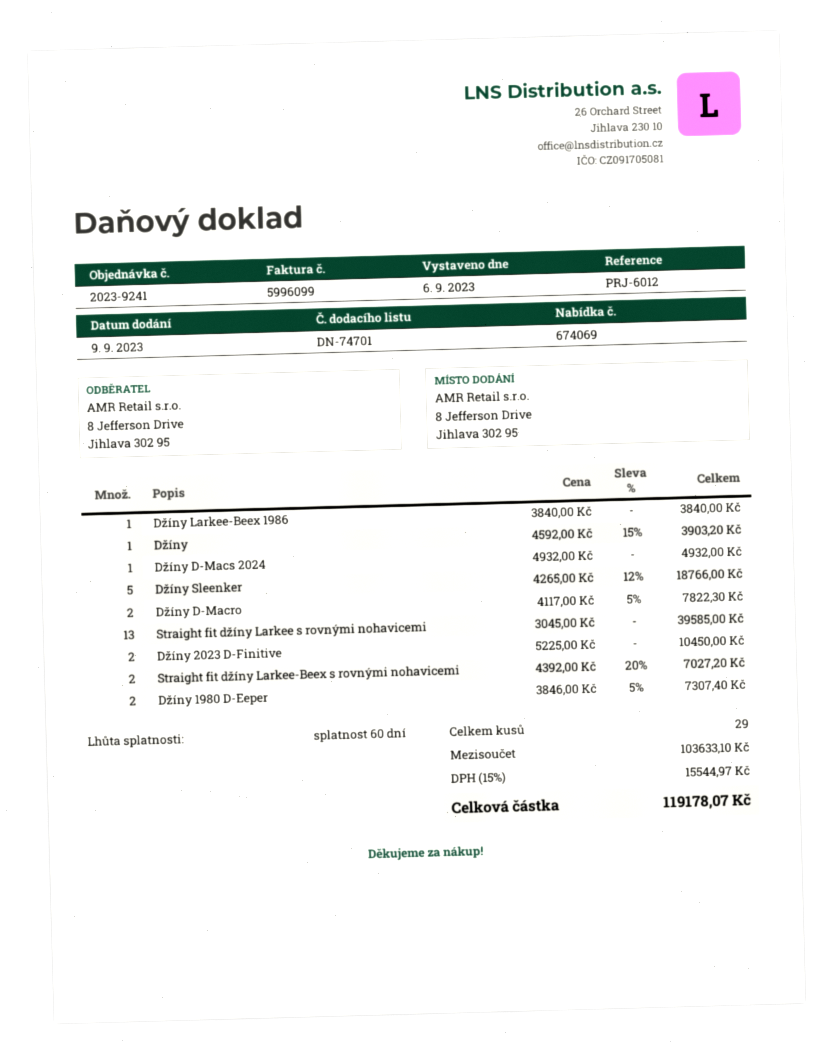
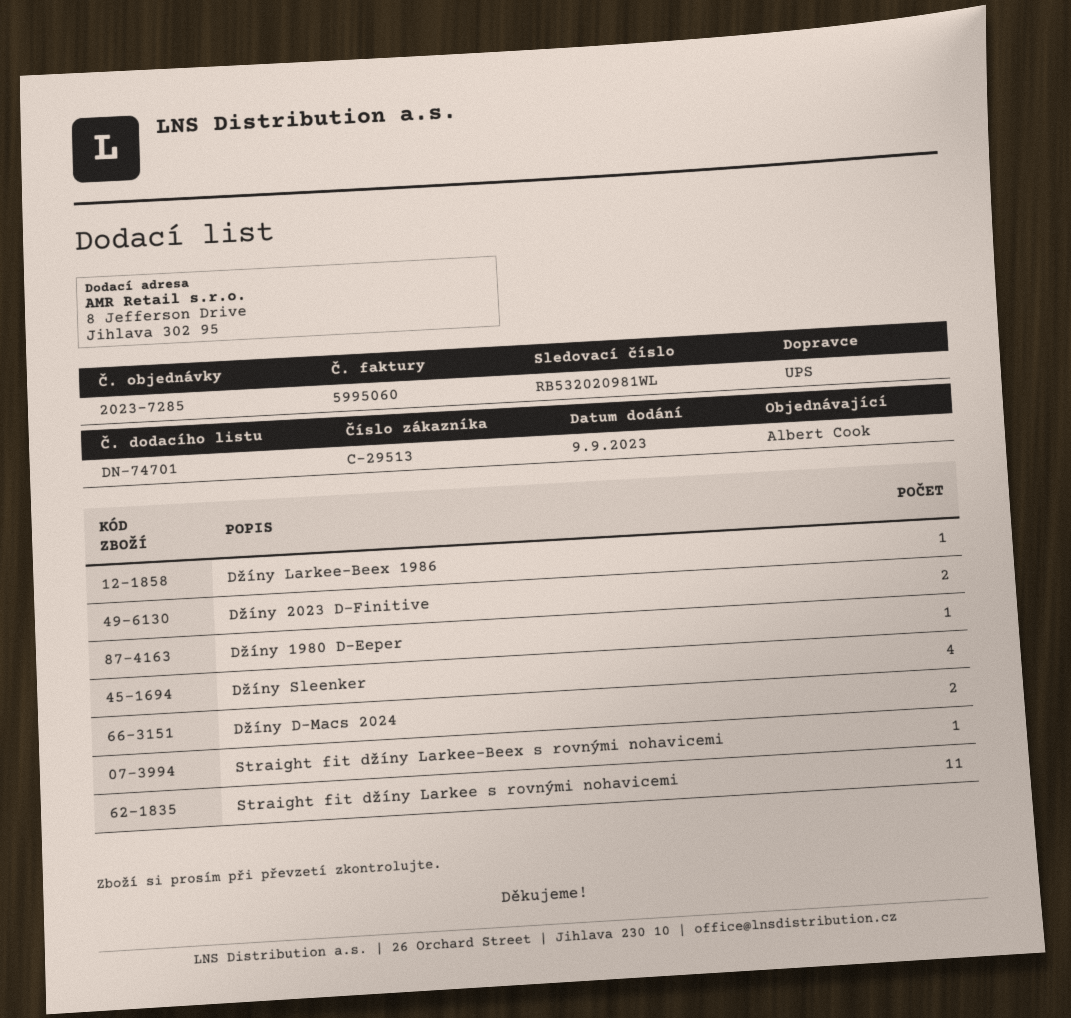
order number: 2023-9241 -> 2023-7285
invoice number: 5996099 -> 5995060
Džíny: 1 -> none
Džíny D-Macs 2024: 1 -> 2
Džíny Sleenker: 5 -> 4
Džíny D-Macro: 2 -> none
Straight fit džíny Larkee s rovnými nohavicemi: 13 -> 11
Straight fit džíny Larkee-Beex s rovnými nohavicemi: 2 -> 1
Džíny 1980 D-Eeper: 2 -> 1

